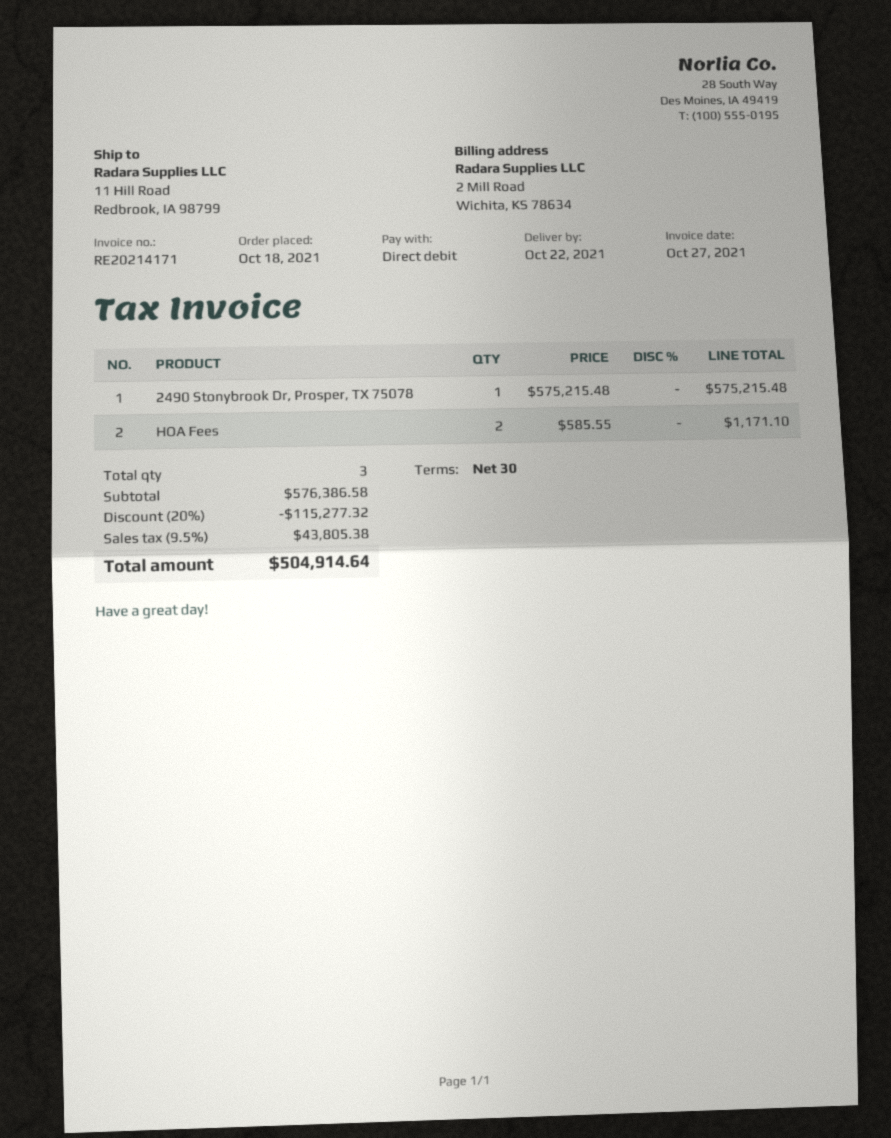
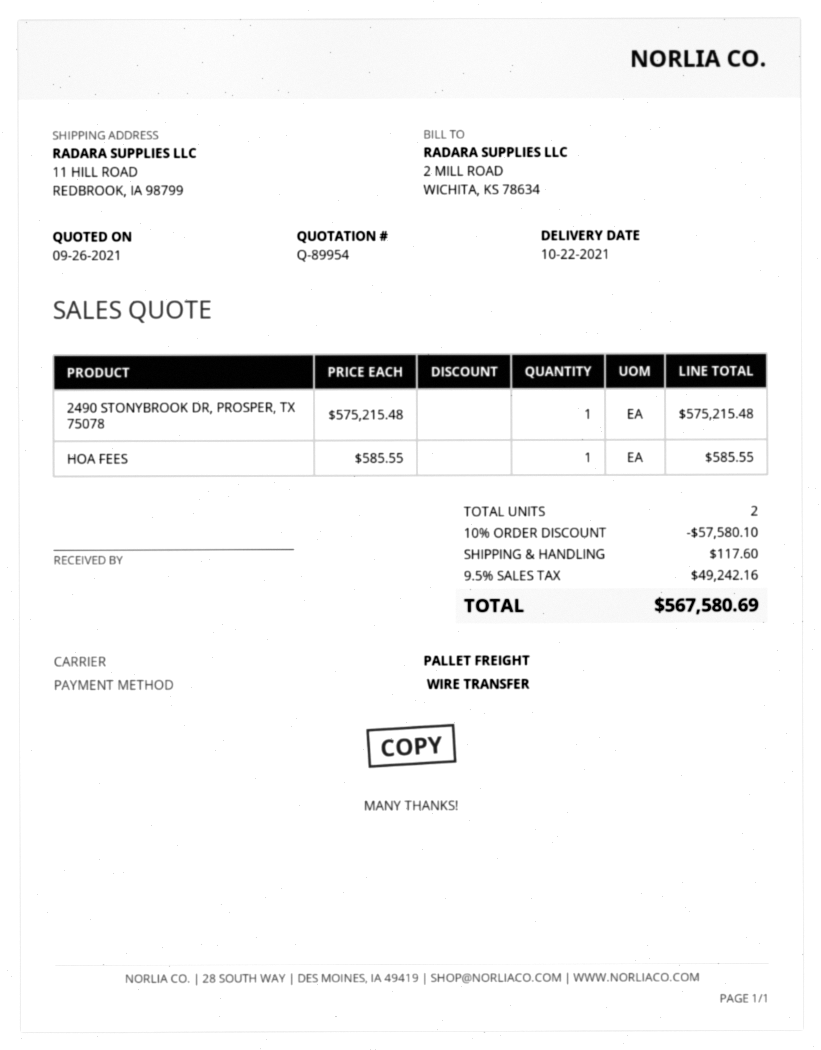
payment method: direct debit -> bank transfer
HOA Fees: 2 x 585.55 = 1171.10 -> 1 x 585.55 = 585.55
total quantity: 3 -> 2
discount: 20% = 115277.32 -> 10% = 57580.10
shipping: none -> 117.60
tax: 9.5% = 43805.38 -> 9.5% = 49242.16
total: 504914.64 -> 567580.69

